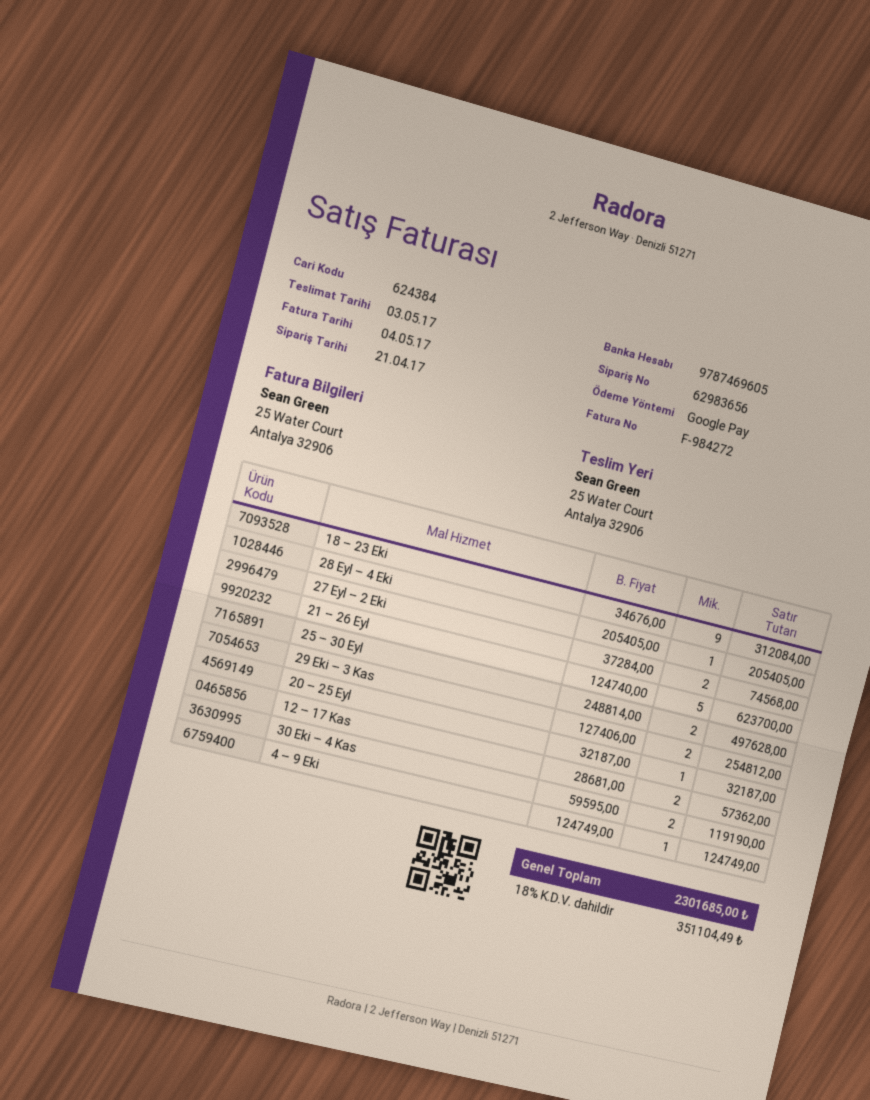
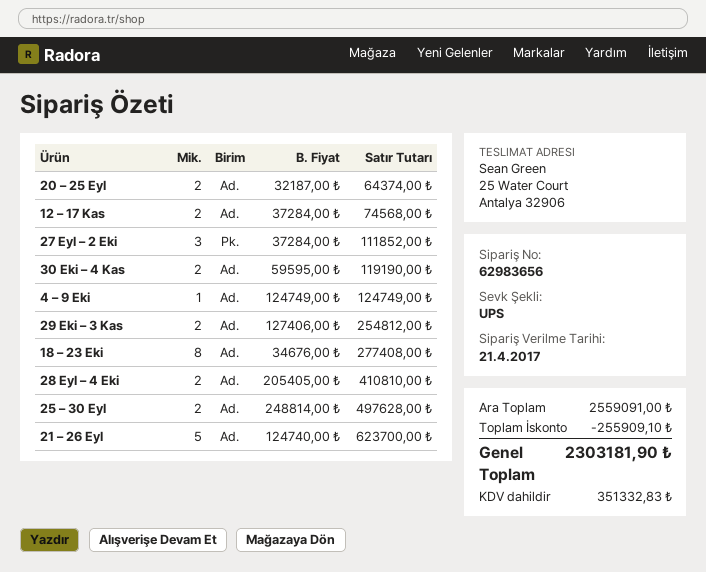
18 – 23 Eki: 9 x 34676.00 = 312084.00 -> 8 x 34676.00 = 277408.00
28 Eyl – 4 Eki: 1 x 205405.00 = 205405.00 -> 2 x 205405.00 = 410810.00
27 Eyl – 2 Eki: 2 x 37284.00 = 74568.00 -> 3 x 37284.00 = 111852.00
20 – 25 Eyl: 1 x 32187.00 = 32187.00 -> 2 x 32187.00 = 64374.00
12 – 17 Kas: 2 x 28681.00 = 57362.00 -> 2 x 37284.00 = 74568.00
discount: none -> 255909.10
tax: 351104.49 -> 351332.83
total: 2301685.00 -> 2303181.90

